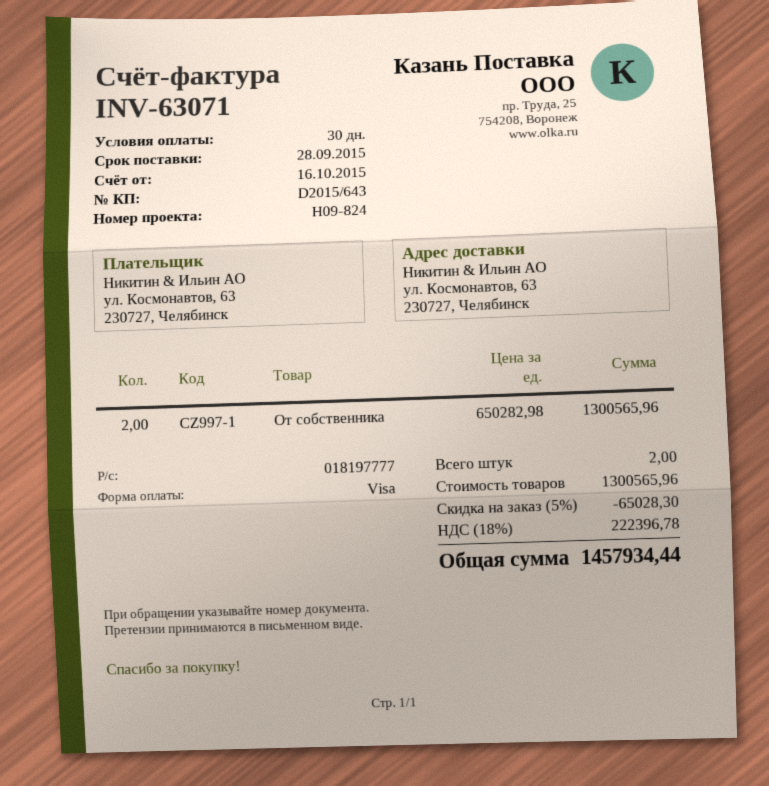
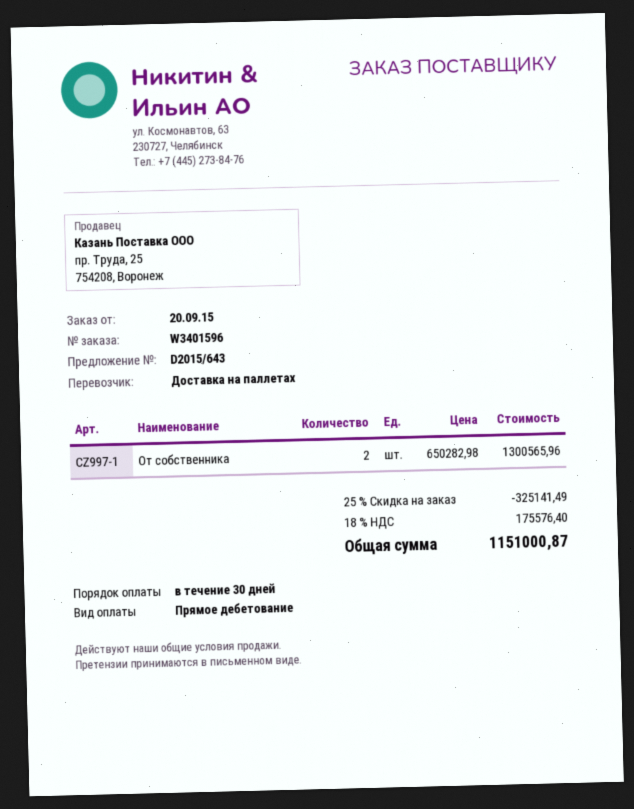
payment method: Visa -> direct debit
discount: 5% = 65028.30 -> 25% = 325141.49
tax: 18% = 222396.78 -> 18% = 175576.40
total: 1457934.44 -> 1151000.87

